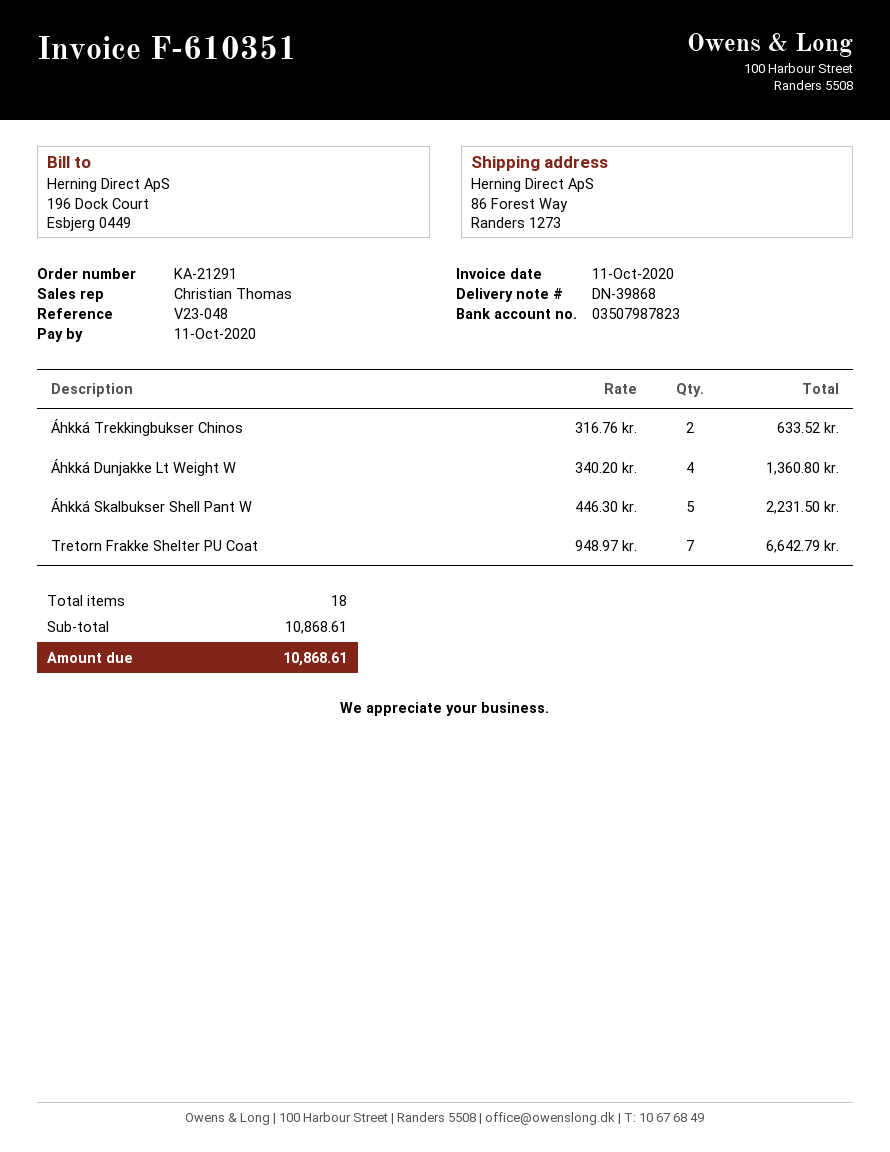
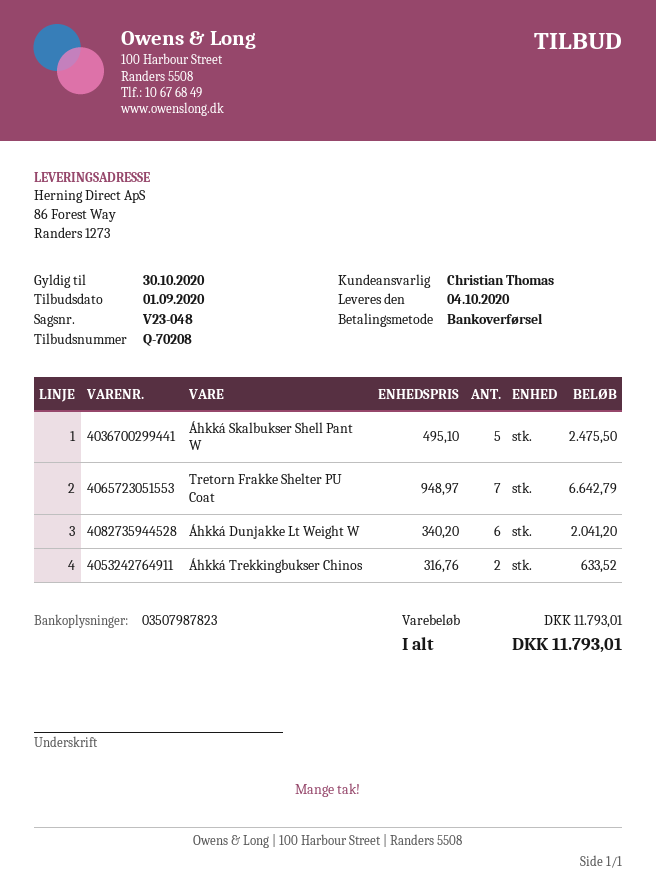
Áhkká Dunjakke Lt Weight W: 4 x 340.20 = 1360.80 -> 6 x 340.20 = 2041.20
Áhkká Skalbukser Shell Pant W: 5 x 446.30 = 2231.50 -> 5 x 495.10 = 2475.50
subtotal: 10868.61 -> 11793.01
total: 10868.61 -> 11793.01

